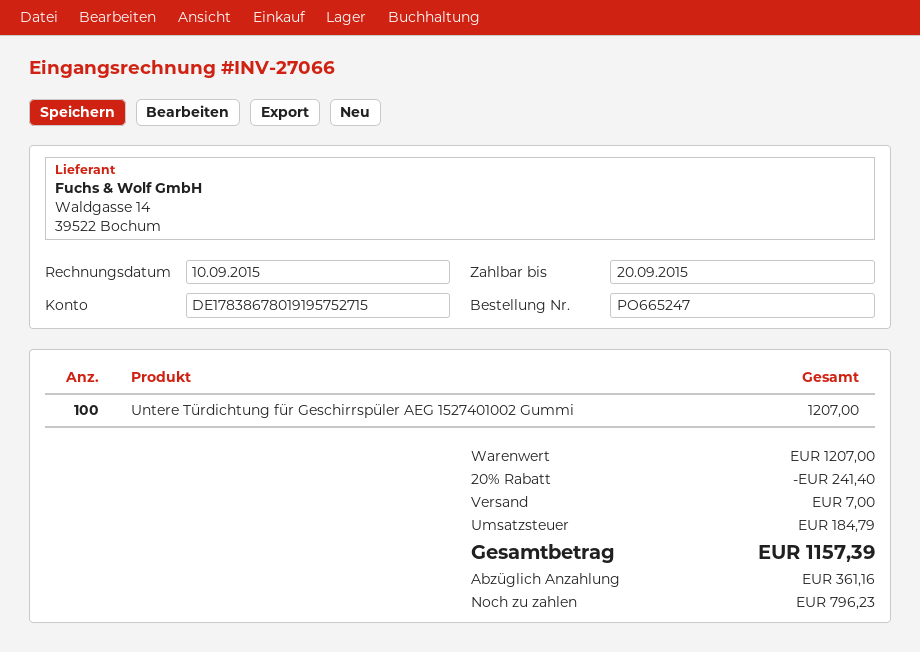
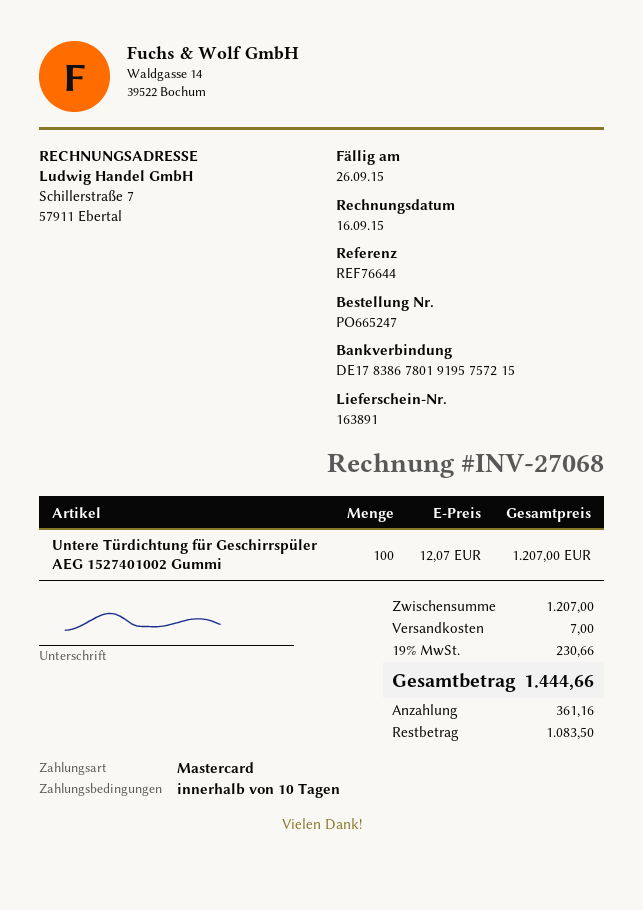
invoice number: INV-27066 -> INV-27068
invoice date: 2015-09-10 -> 2015-09-16
due date: 2015-09-20 -> 2015-09-26
bank account: DE17838678019195752715 -> DE17838678019195757215
discount: 20% = 241.40 -> none
tax: 184.79 -> 230.66
total: 1157.39 -> 1444.66
balance: 796.23 -> 1083.50

